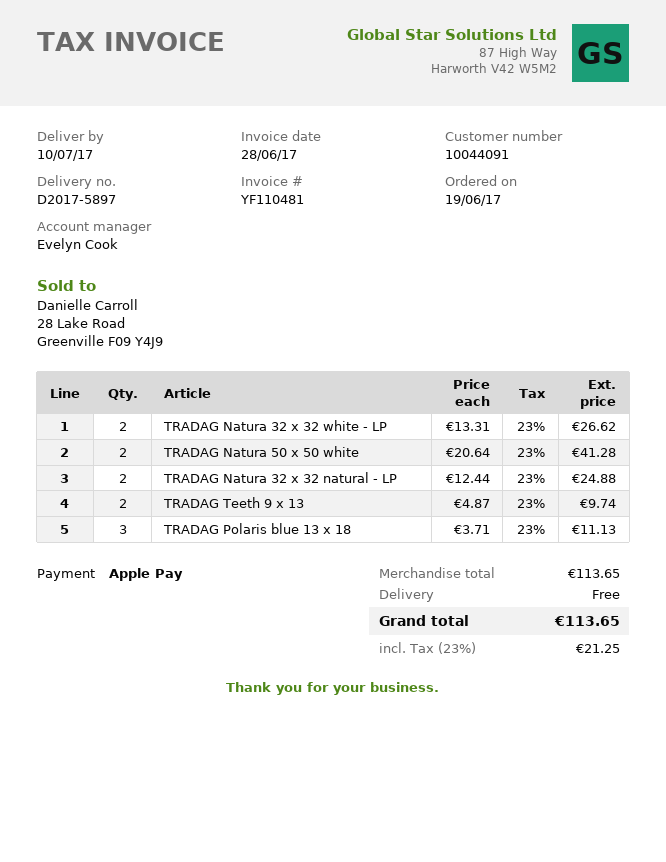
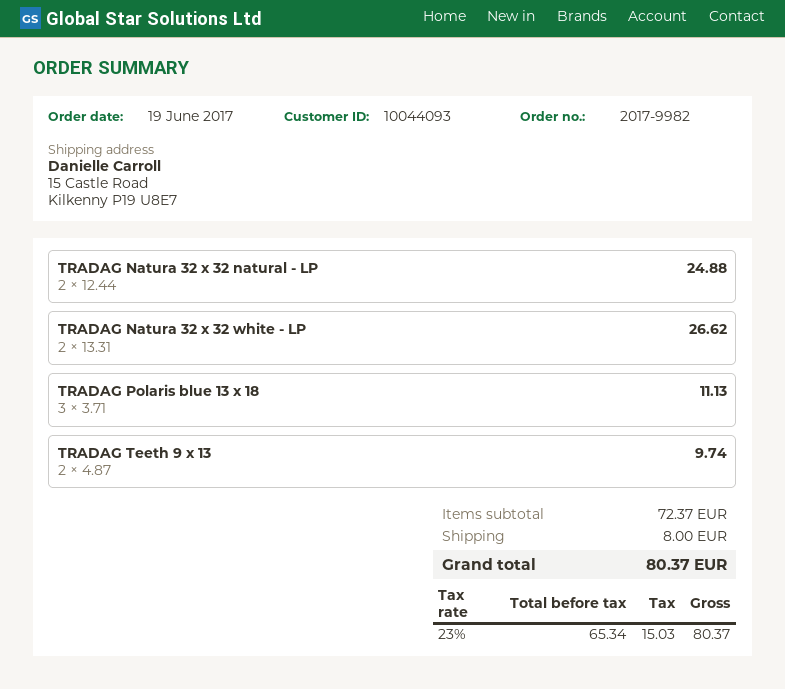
customer number: 10044091 -> 10044093
TRADAG Natura 50 x 50 white: 2 x 20.64 = 41.28 -> none
subtotal: 113.65 -> 72.37
shipping: 0.00 -> 8.00
tax: 23% = 21.25 -> 23% = 15.03
total: 113.65 -> 80.37

